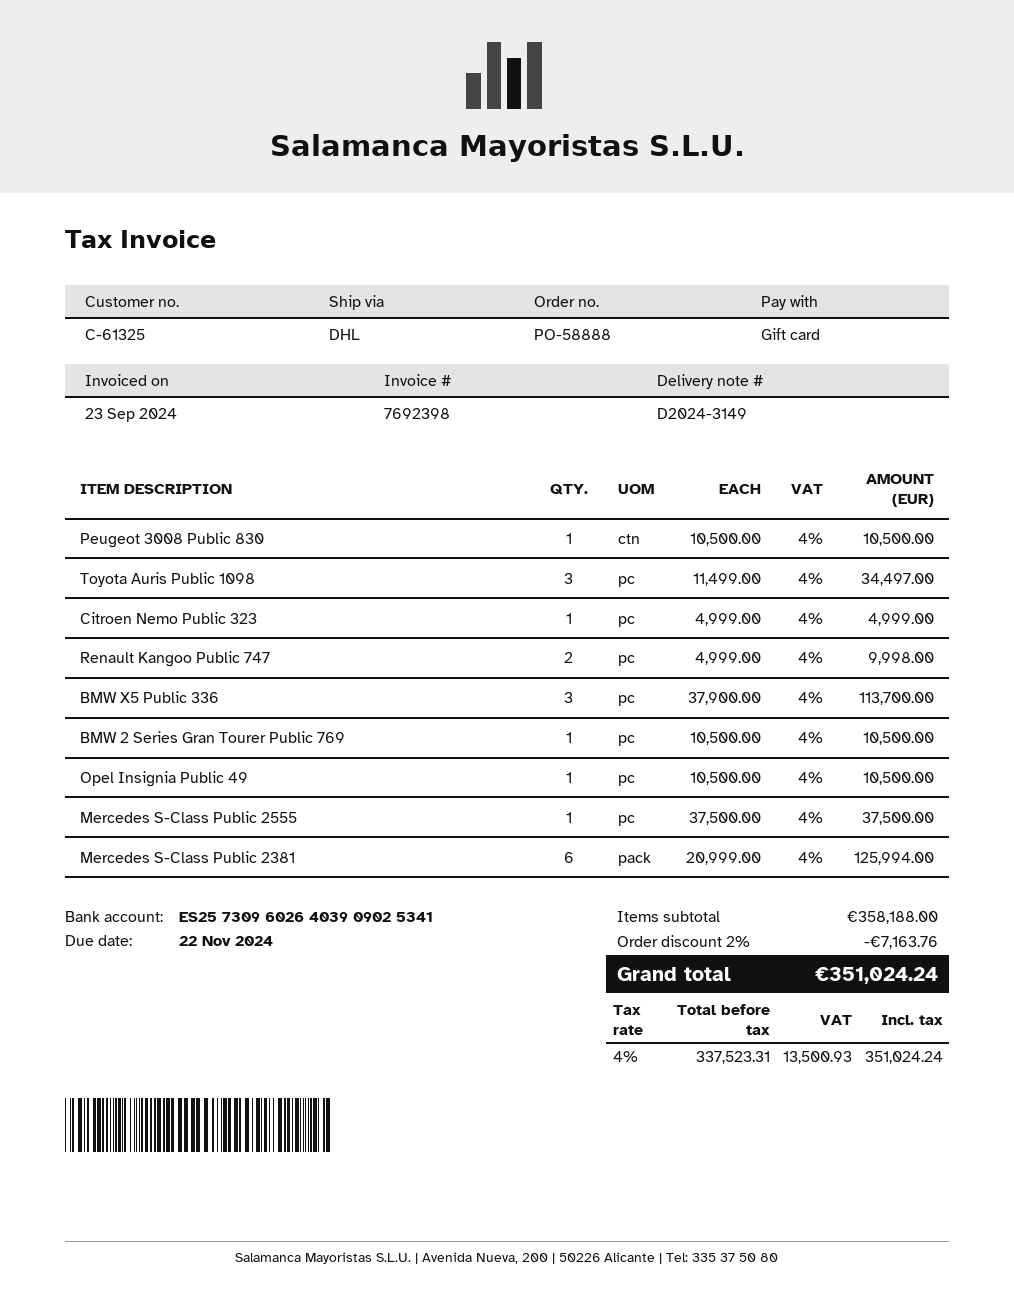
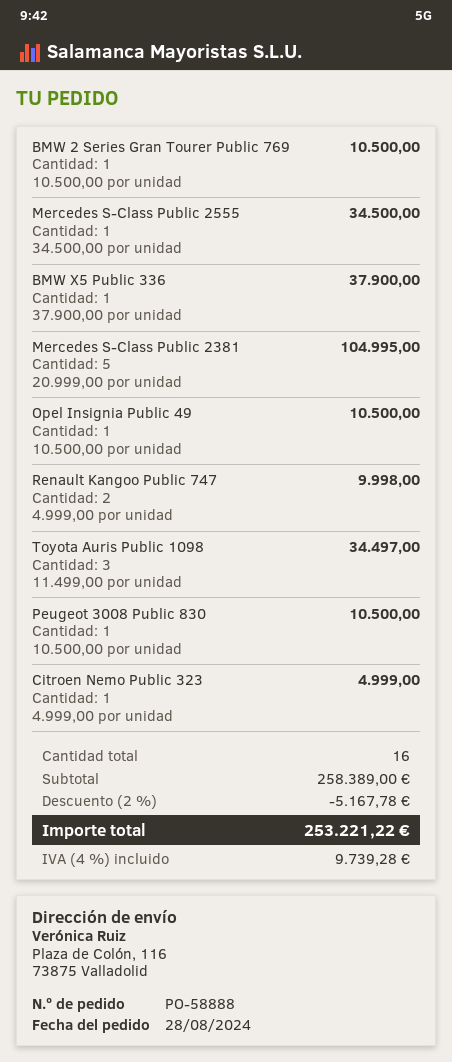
BMW X5 Public 336: 3 x 37900.00 = 113700.00 -> 1 x 37900.00 = 37900.00
Mercedes S-Class Public 2555: 1 x 37500.00 = 37500.00 -> 1 x 34500.00 = 34500.00
Mercedes S-Class Public 2381: 6 x 20999.00 = 125994.00 -> 5 x 20999.00 = 104995.00
subtotal: 358188.00 -> 258389.00
discount: 2% = 7163.76 -> 2% = 5167.78
tax: 4% = 13500.93 -> 4% = 9739.28
total: 351024.24 -> 253221.22

